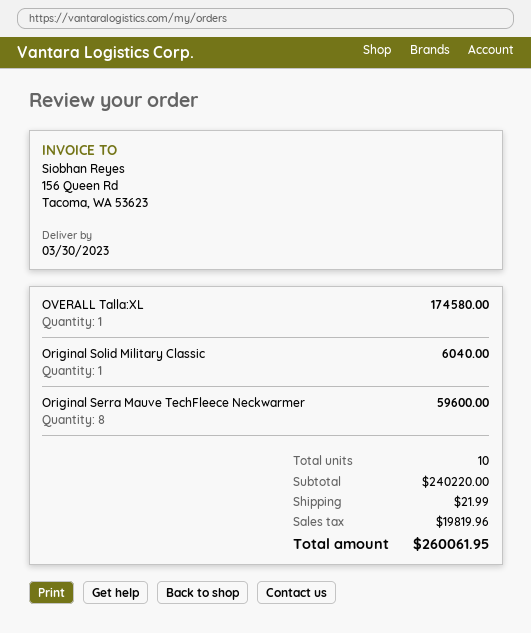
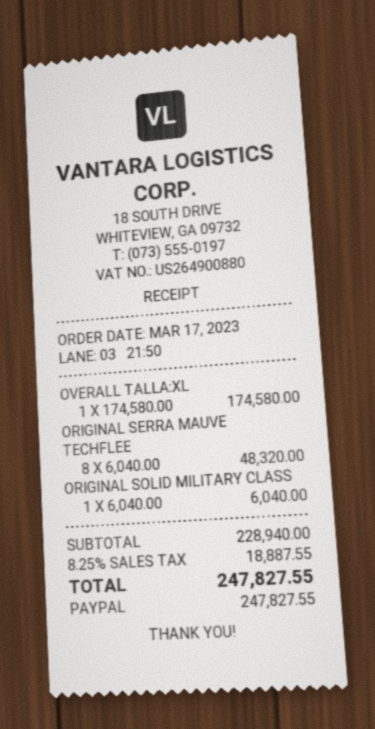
Original Serra Mauve TechFleece Neckwarmer: 8 for 59600.00 -> 8 for 48320.00
subtotal: 240220.00 -> 228940.00
shipping: 21.99 -> none
tax: 19819.96 -> 18887.55
total: 260061.95 -> 247827.55

